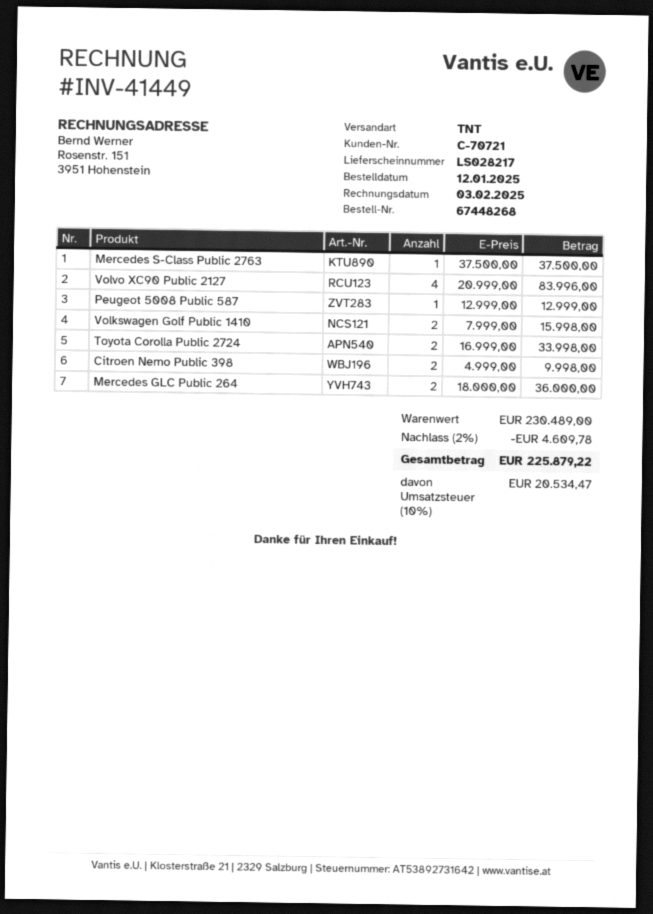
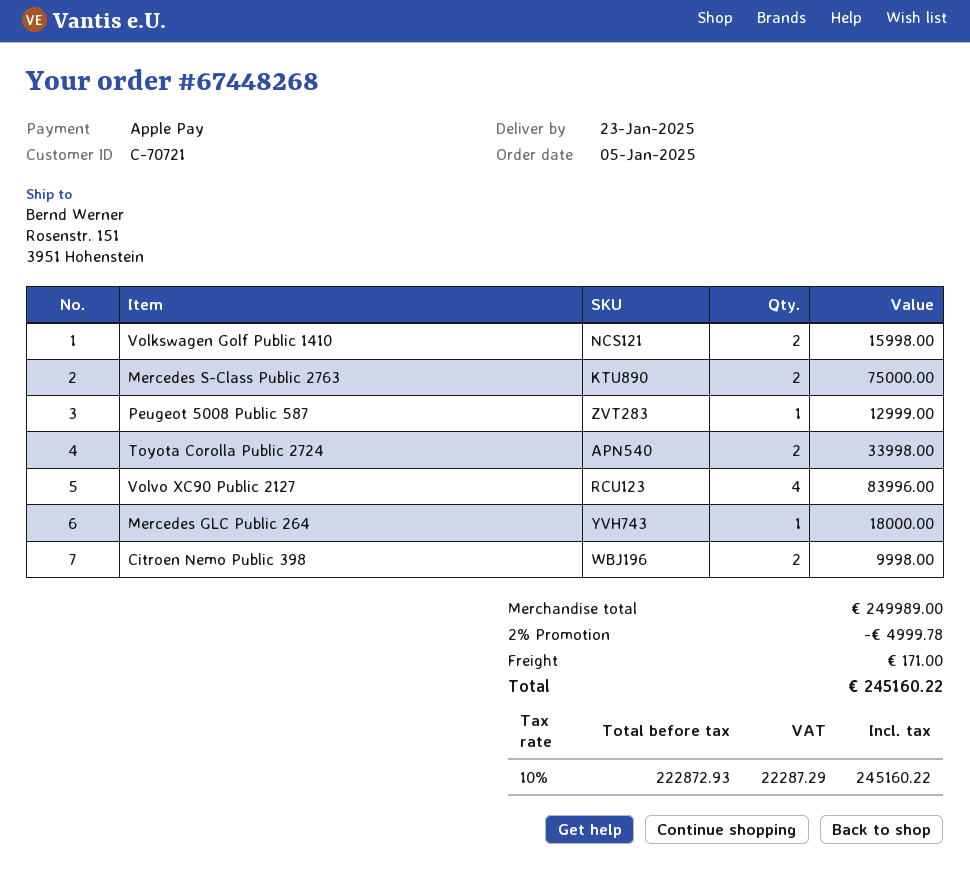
order date: 2025-01-12 -> 2025-01-05
Mercedes S-Class Public 2763: 1 for 37500.00 -> 2 for 75000.00
Mercedes GLC Public 264: 2 for 36000.00 -> 1 for 18000.00
subtotal: 230489.00 -> 249989.00
discount: 2% = 4609.78 -> 2% = 4999.78
shipping: none -> 171.00
tax: 10% = 20534.47 -> 10% = 22287.29
total: 225879.22 -> 245160.22

